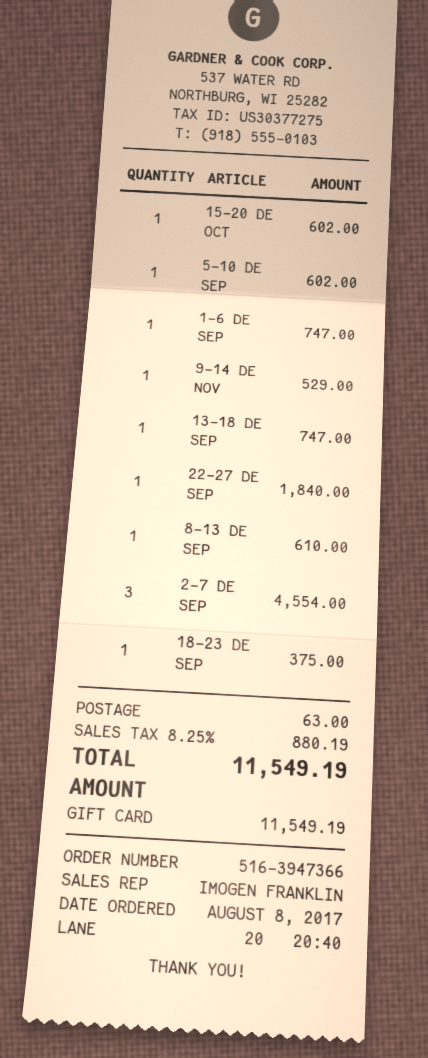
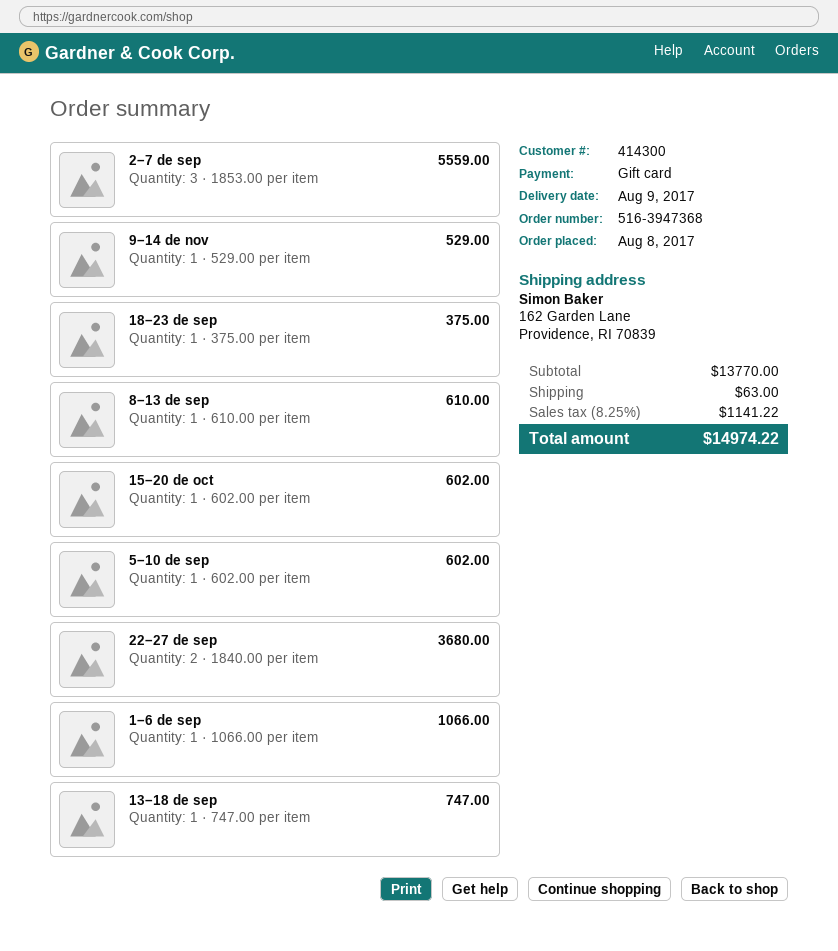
order number: 516-3947366 -> 516-3947368
1–6 DE SEP: 1 for 747.00 -> 1 for 1066.00
22–27 DE SEP: 1 for 1840.00 -> 2 for 3680.00
2–7 DE SEP: 3 for 4554.00 -> 3 for 5559.00
tax: 8.25% = 880.19 -> 8.25% = 1141.22
total: 11549.19 -> 14974.22

